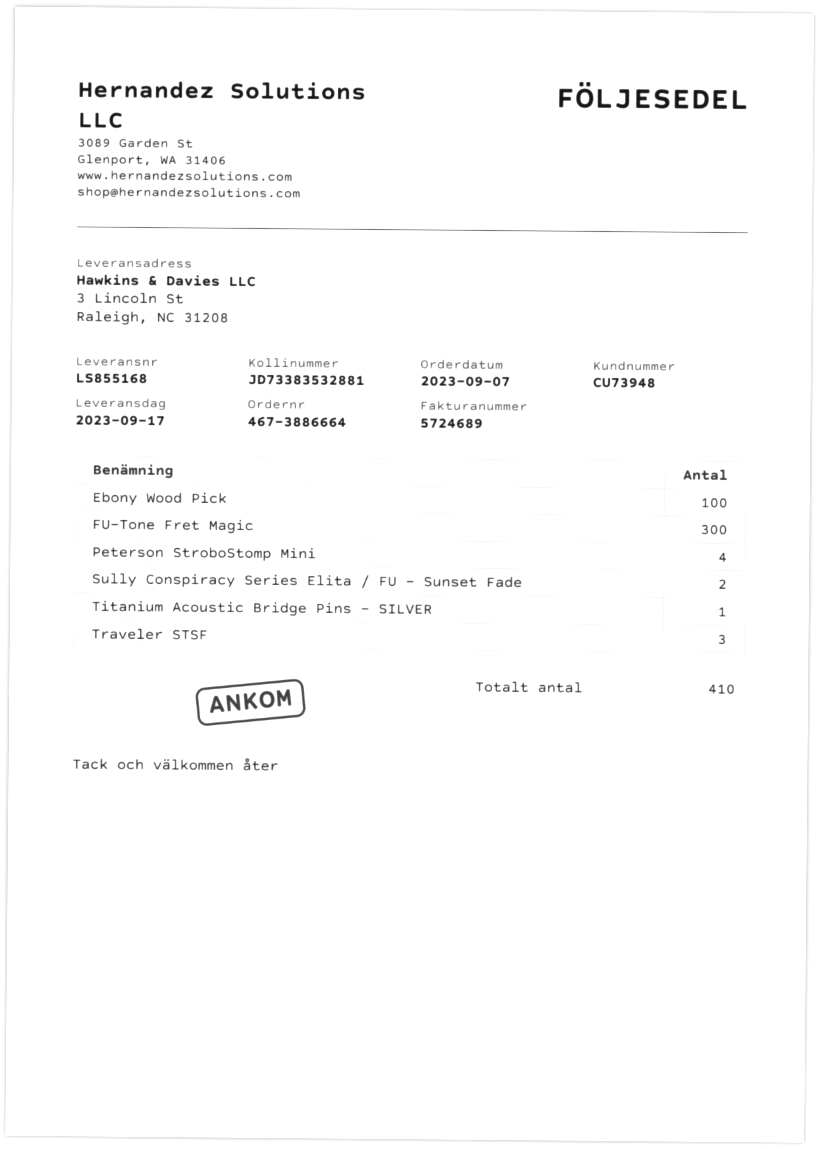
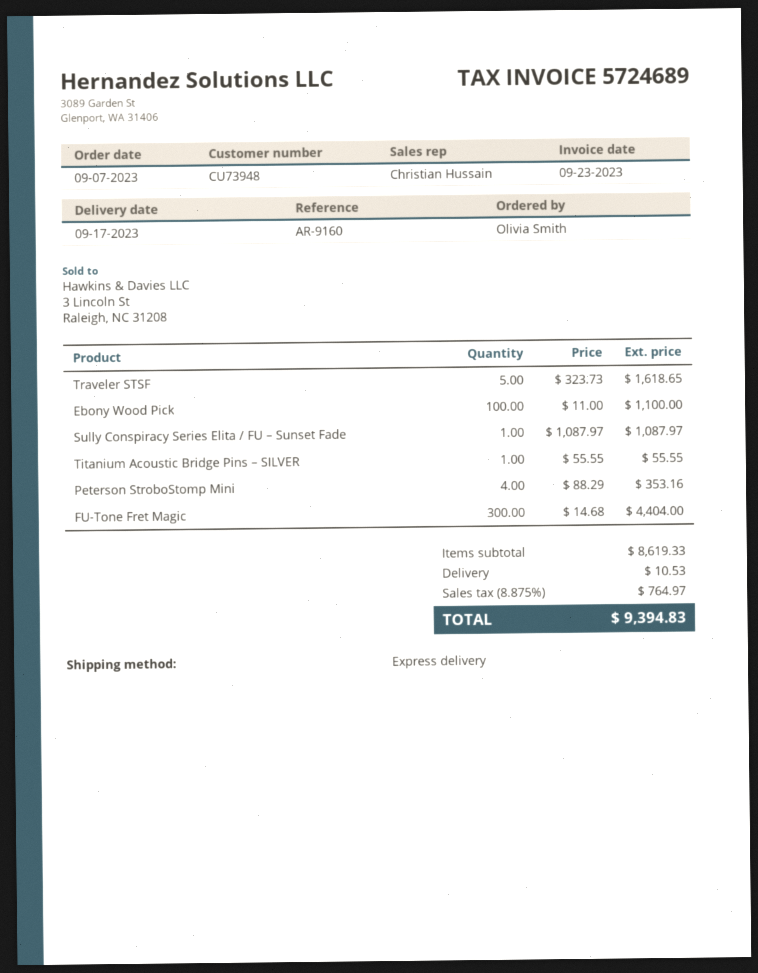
Sully Conspiracy Series Elita / FU – Sunset Fade: 2 -> 1
Traveler STSF: 3 -> 5

